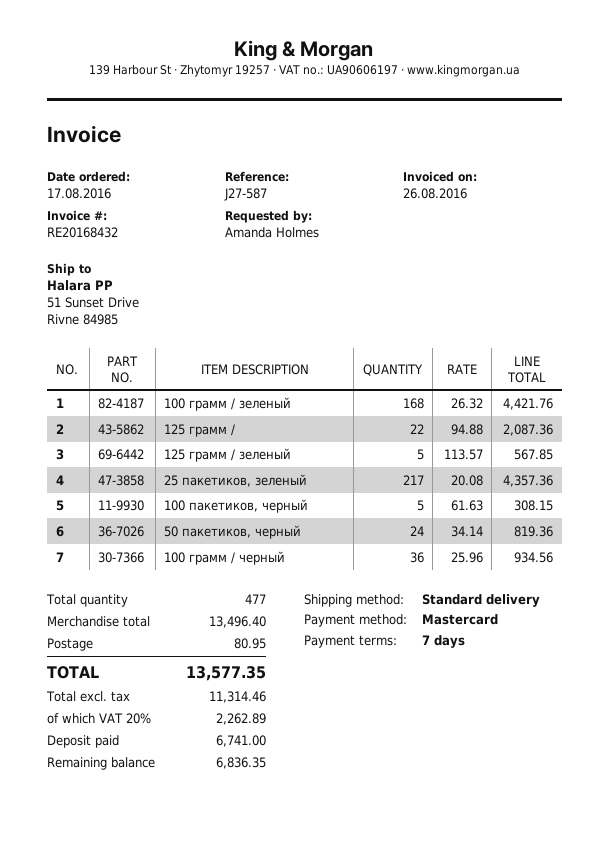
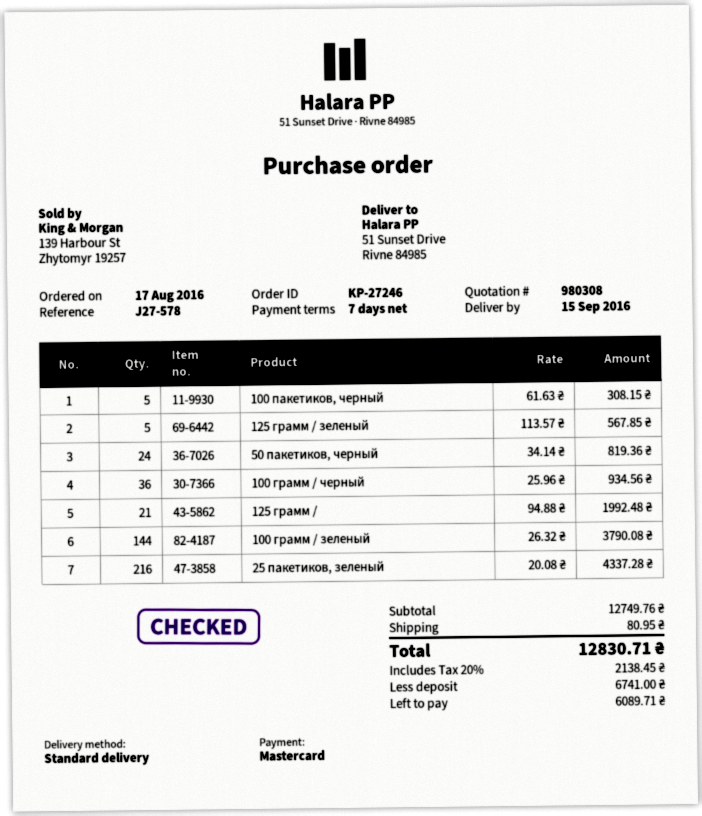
reference: J27-587 -> J27-578
100 грамм / зеленый: 168 x 26.32 = 4421.76 -> 144 x 26.32 = 3790.08
125 грамм /: 22 x 94.88 = 2087.36 -> 21 x 94.88 = 1992.48
25 пакетиков, зеленый: 217 x 20.08 = 4357.36 -> 216 x 20.08 = 4337.28
subtotal: 13496.40 -> 12749.76
tax: 20% = 2262.89 -> 20% = 2138.45
total: 13577.35 -> 12830.71
balance: 6836.35 -> 6089.71

